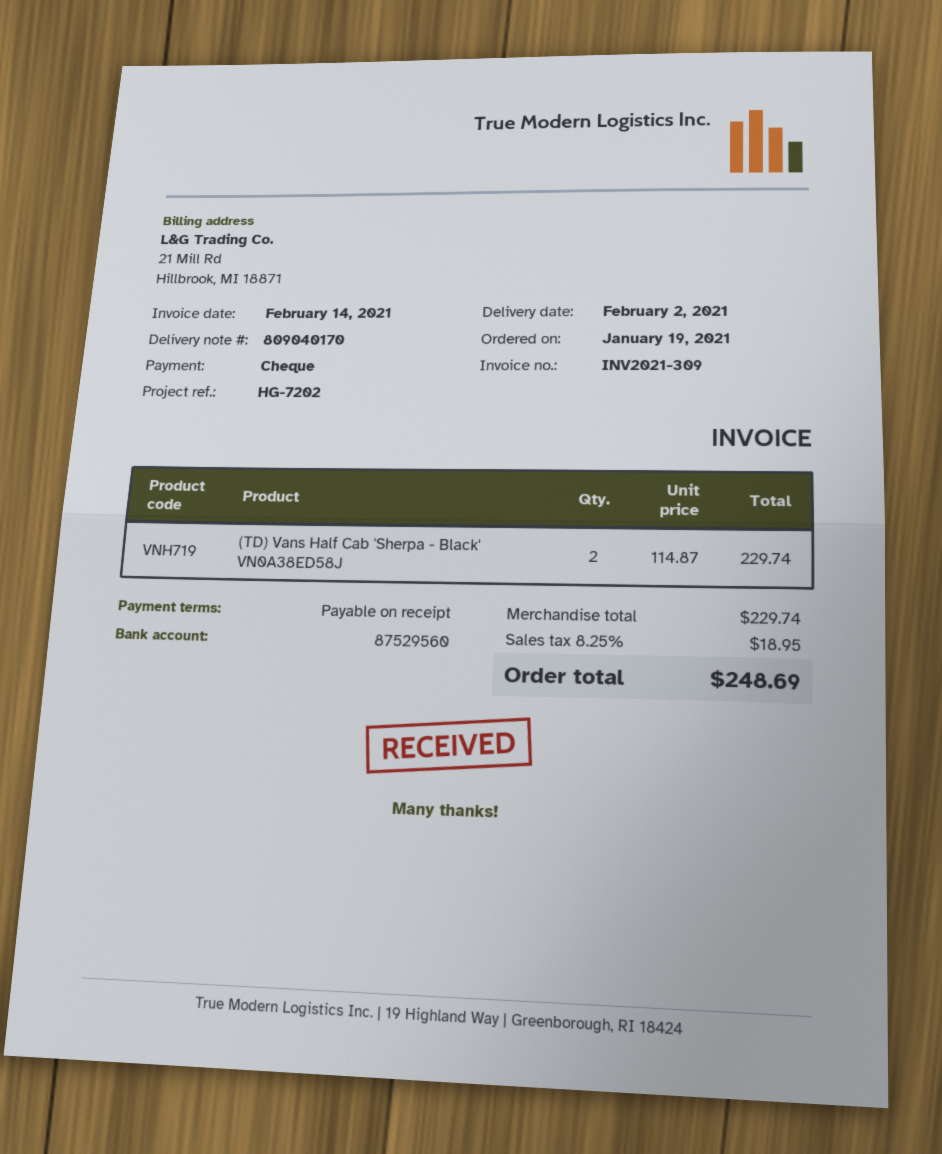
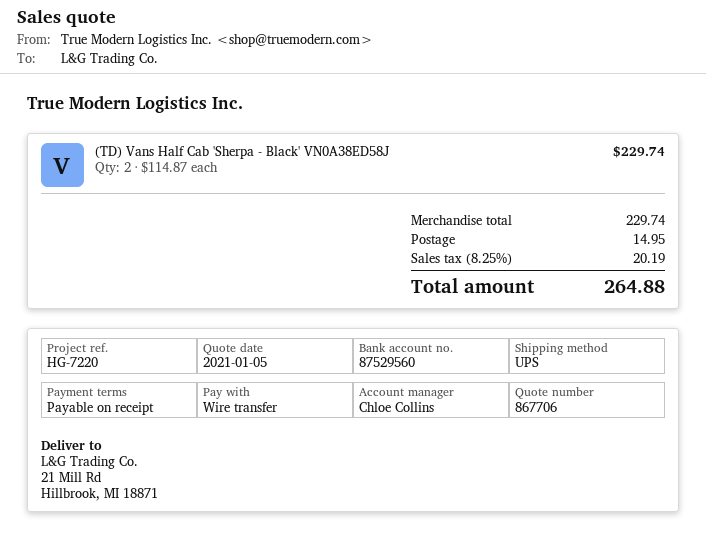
reference: HG-7202 -> HG-7220
payment method: cheque -> bank transfer
shipping: none -> 14.95
tax: 8.25% = 18.95 -> 8.25% = 20.19
total: 248.69 -> 264.88

